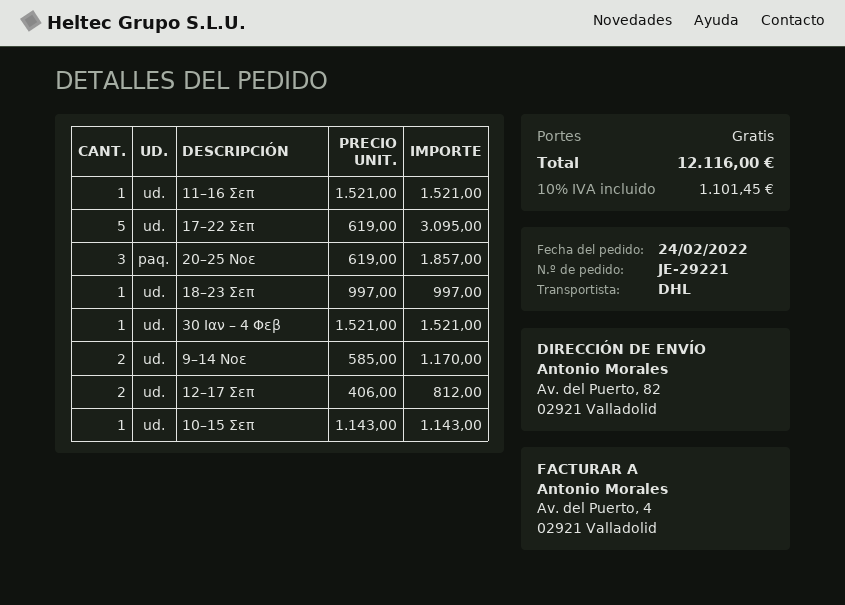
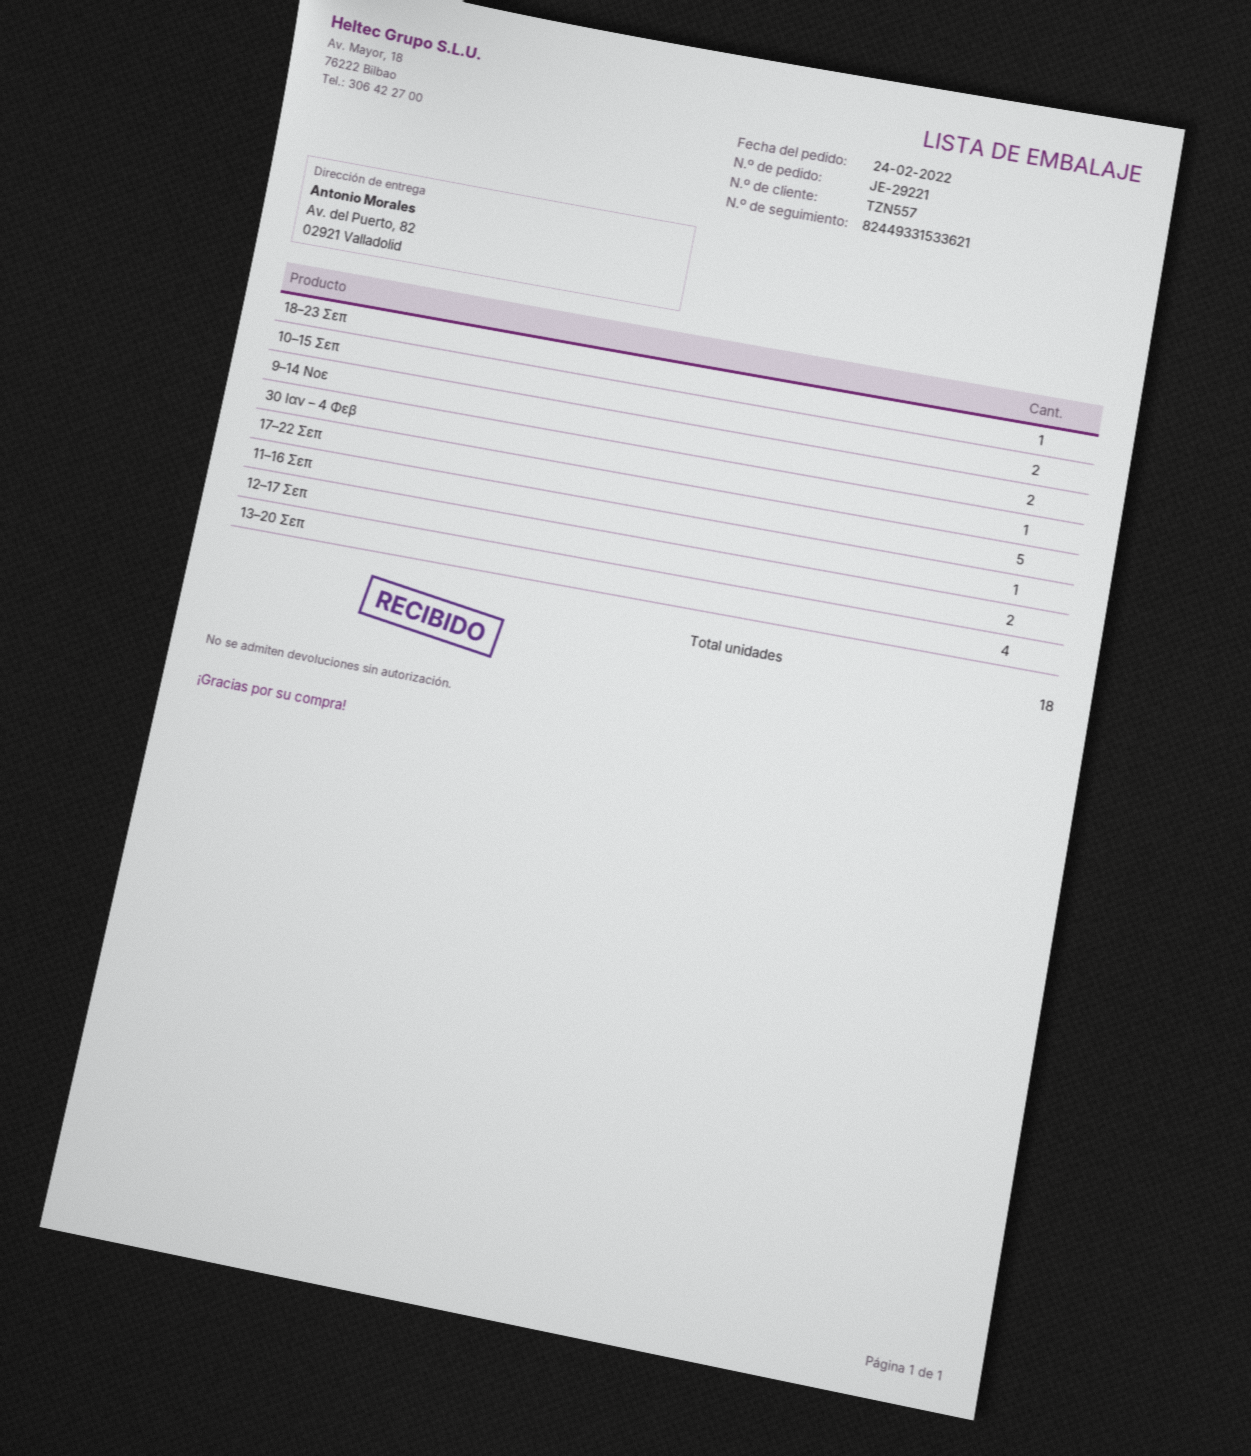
20–25 Νοε: 3 -> none
10–15 Σεπ: 1 -> 2
13–20 Σεπ: none -> 4

